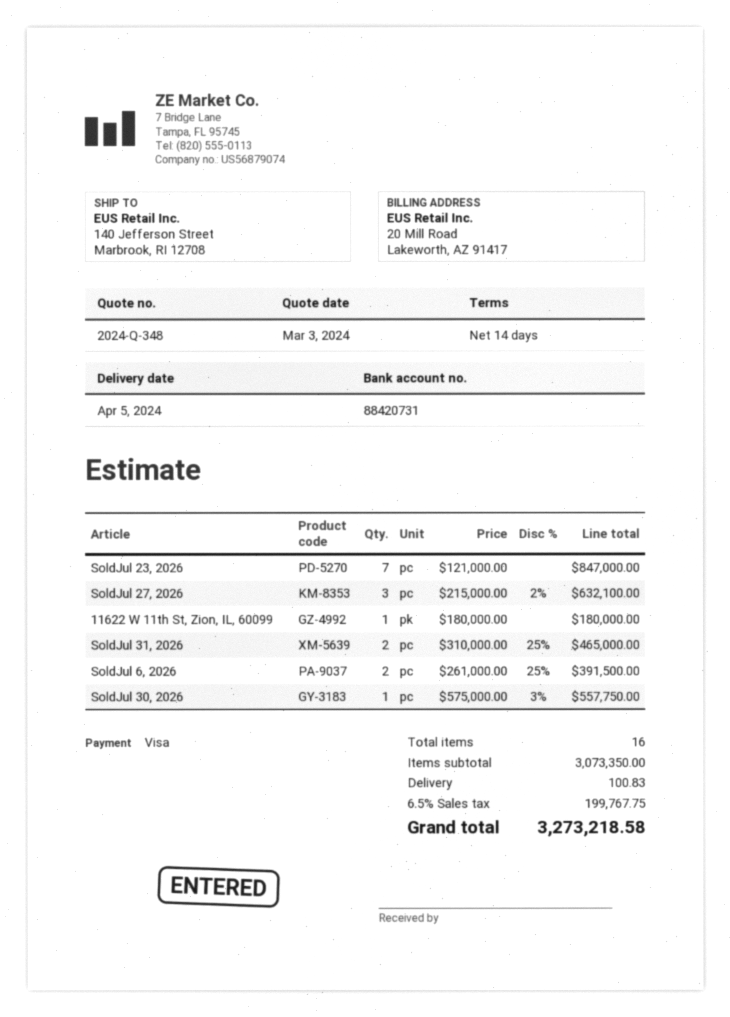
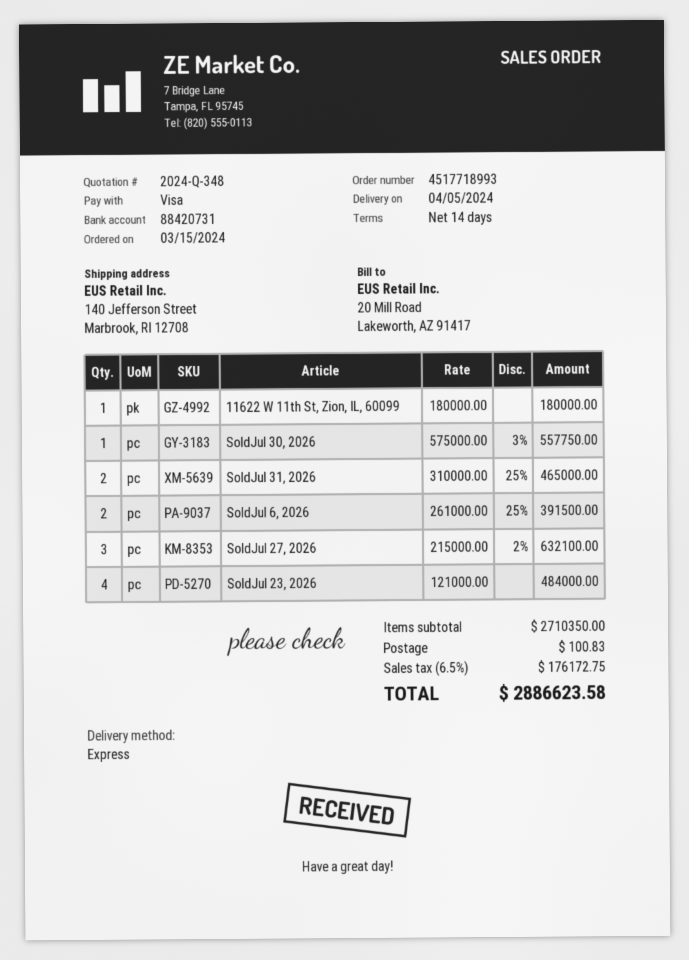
SoldJul 23, 2026: 7 x 121000.00 = 847000.00 -> 4 x 121000.00 = 484000.00
subtotal: 3073350.00 -> 2710350.00
tax: 6.5% = 199767.75 -> 6.5% = 176172.75
total: 3273218.58 -> 2886623.58

